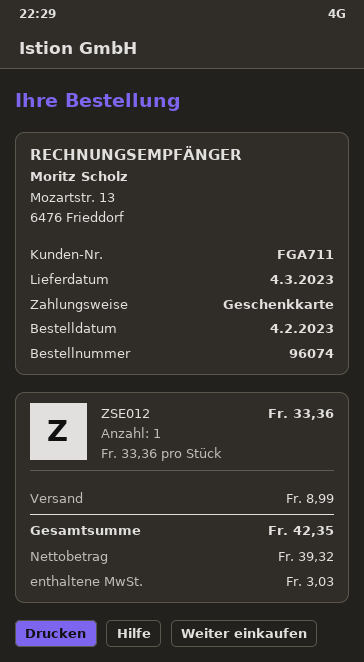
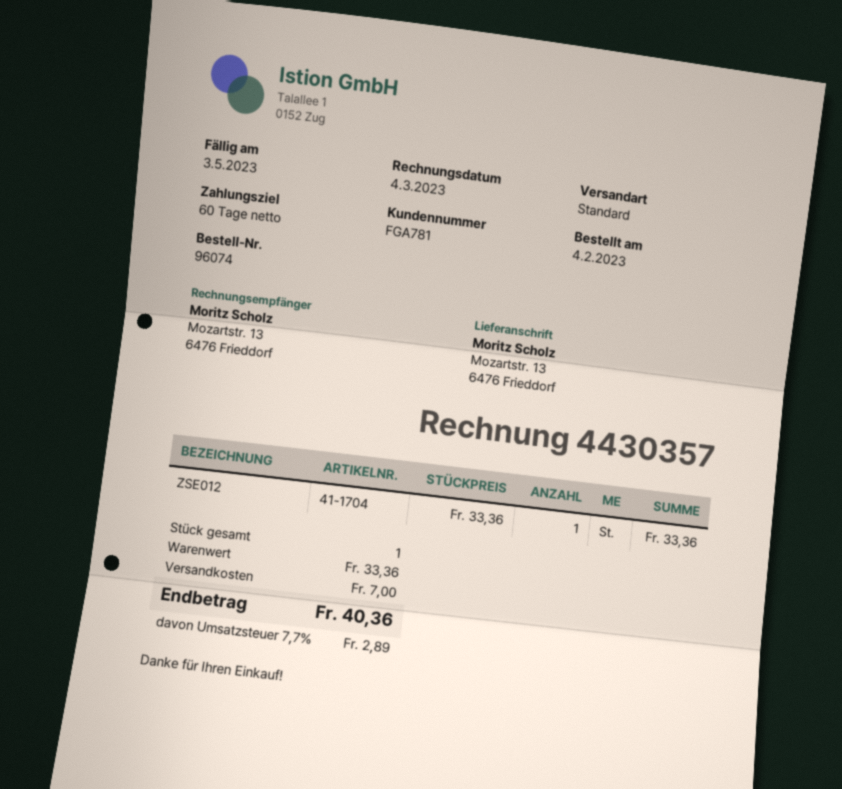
customer number: FGA711 -> FGA781
shipping: 8.99 -> 7.00
tax: 3.03 -> 2.89
total: 42.35 -> 40.36

